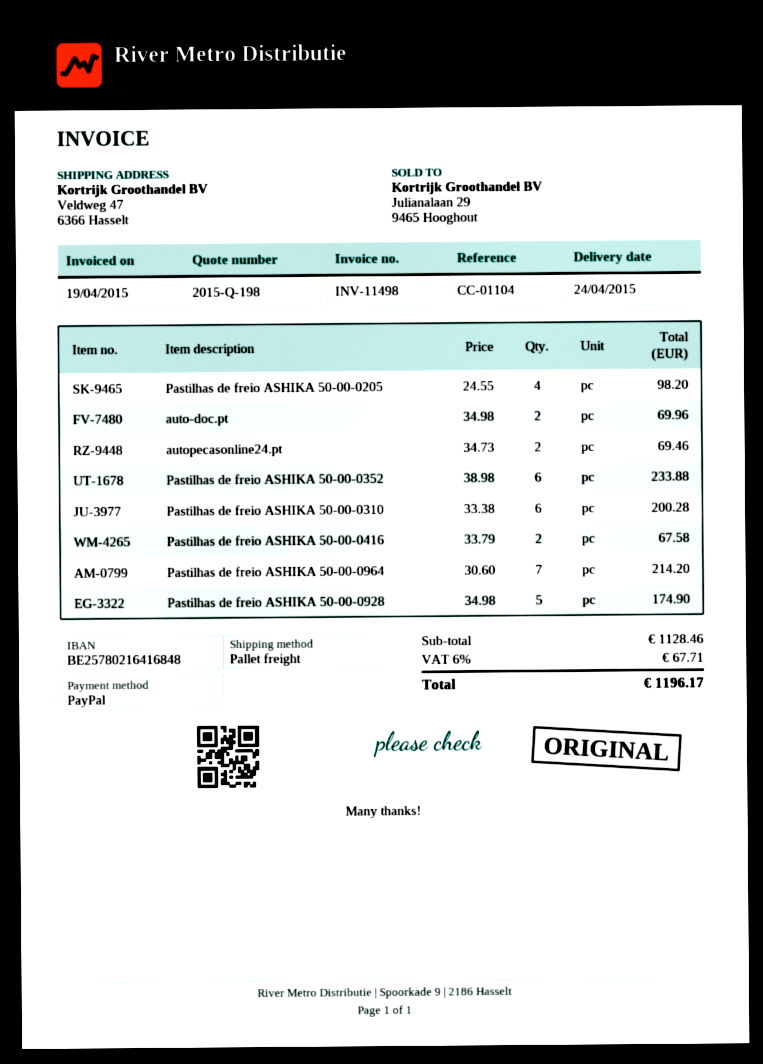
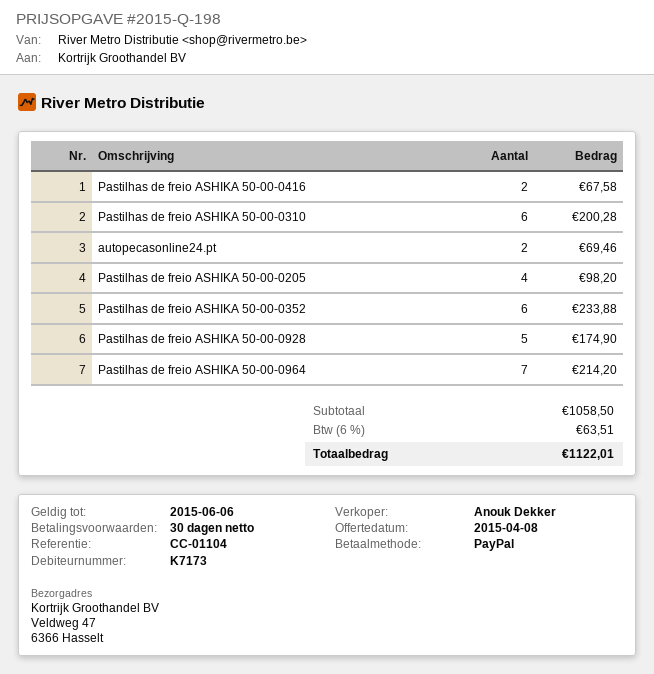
auto-doc.pt: 2 for 69.96 -> none
subtotal: 1128.46 -> 1058.50
tax: 6% = 67.71 -> 6% = 63.51
total: 1196.17 -> 1122.01

